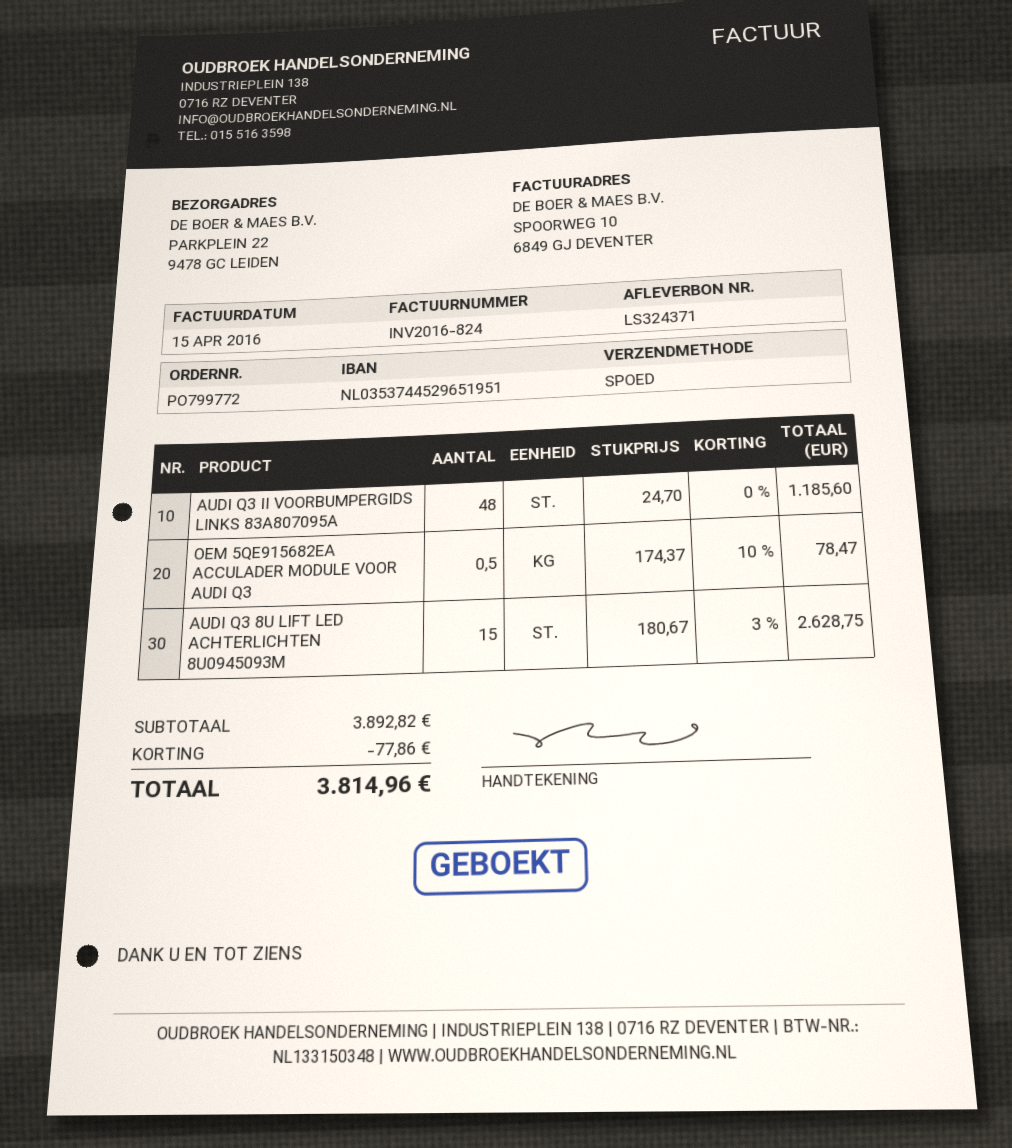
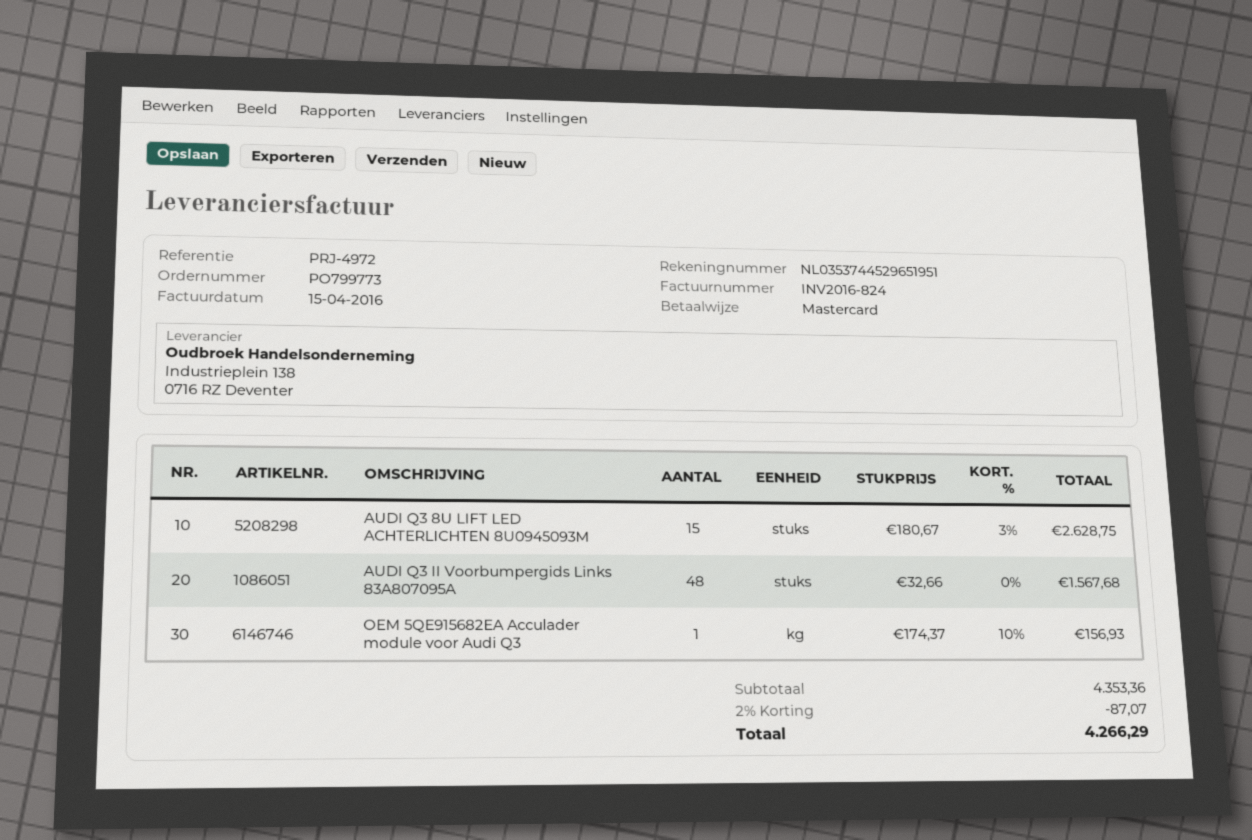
order number: PO799772 -> PO799773
AUDI Q3 II VOORBUMPERGIDS LINKS 83A807095A: 48 x 24.70 = 1185.60 -> 48 x 32.66 = 1567.68
OEM 5QE915682EA ACCULADER MODULE VOOR AUDI Q3: 0.5 x 174.37 - 10% = 78.47 -> 1 x 174.37 - 10% = 156.93
subtotal: 3892.82 -> 4353.36
discount: 77.86 -> 87.07
total: 3814.96 -> 4266.29

